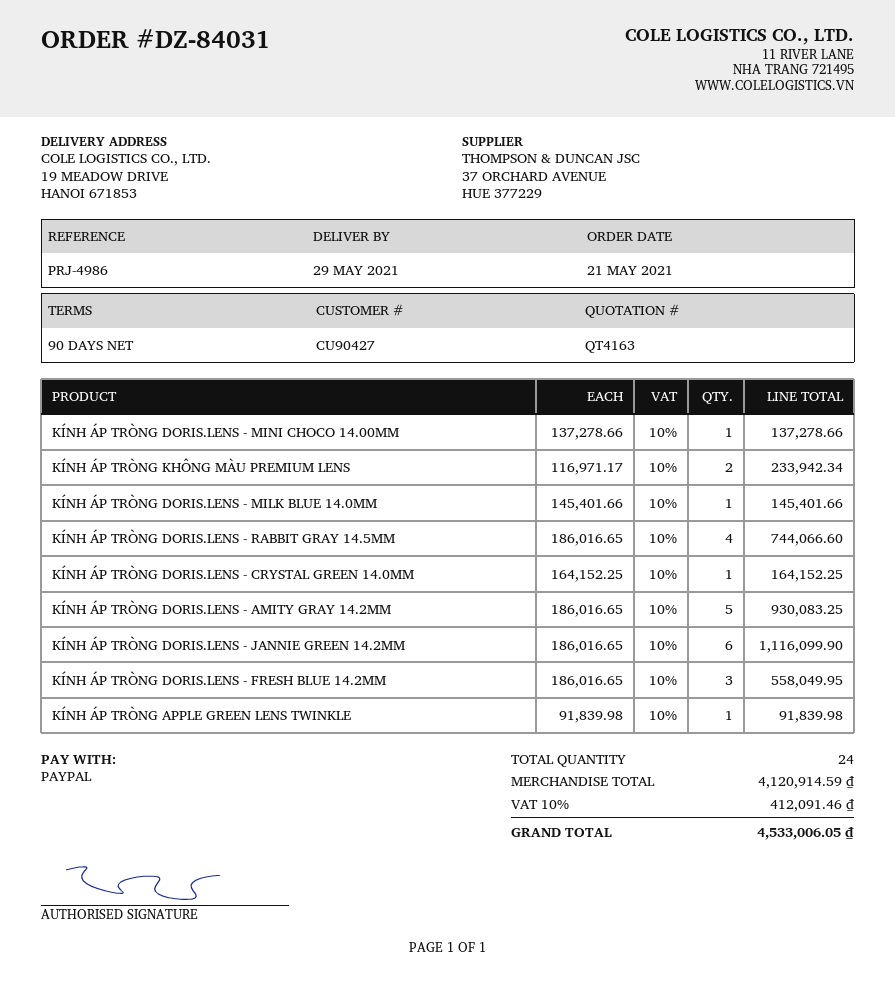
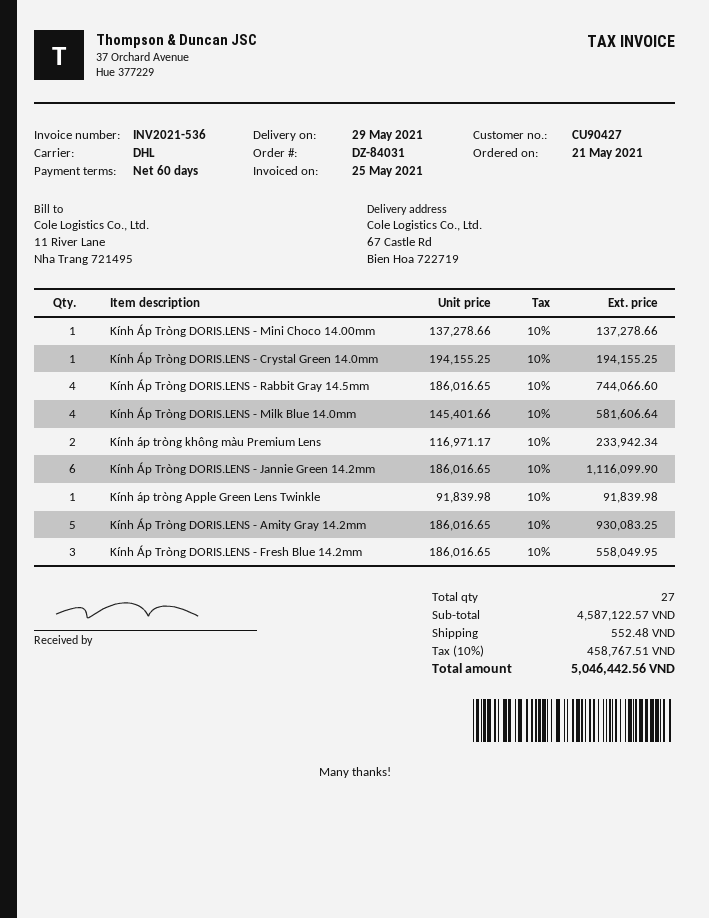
payment terms: 90 days -> 60 days
ship to: 19 MEADOW DRIVE, HANOI 671853 -> 67 Castle Rd, Bien Hoa 722719
KÍNH ÁP TRÒNG DORIS.LENS - MILK BLUE 14.0MM: 1 x 145401.66 = 145401.66 -> 4 x 145401.66 = 581606.64
KÍNH ÁP TRÒNG DORIS.LENS - CRYSTAL GREEN 14.0MM: 1 x 164152.25 = 164152.25 -> 1 x 194155.25 = 194155.25
total quantity: 24 -> 27
subtotal: 4120914.59 -> 4587122.57
shipping: none -> 552.48
tax: 10% = 412091.46 -> 10% = 458767.51
total: 4533006.05 -> 5046442.56

